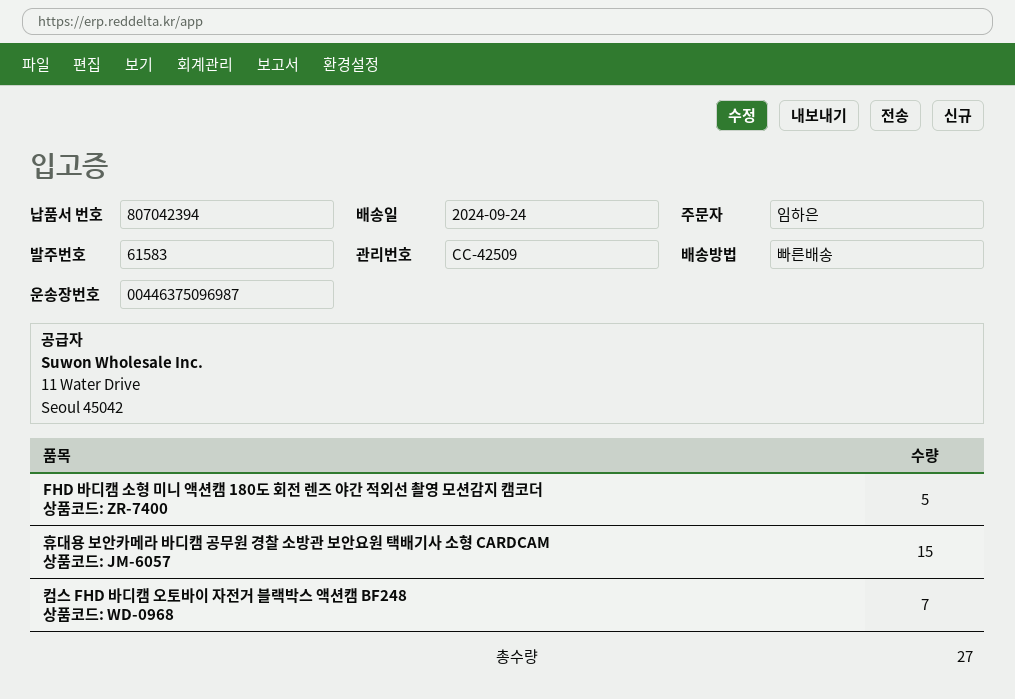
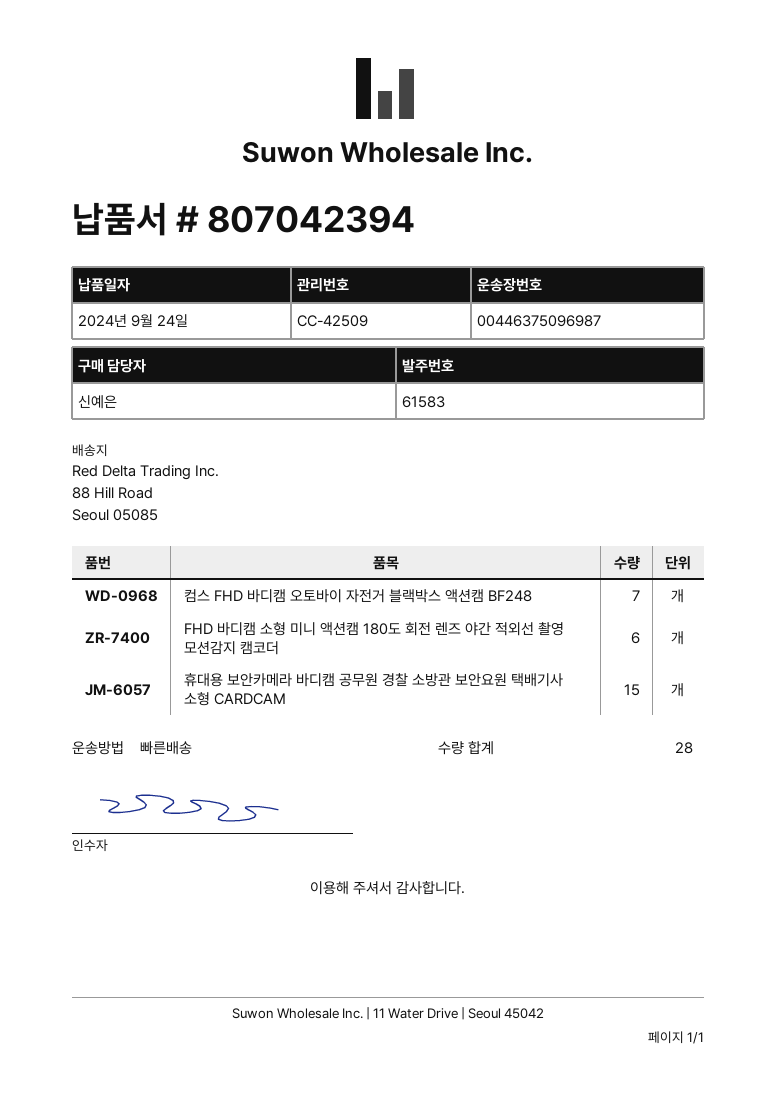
ordered by: 임하은 -> 신예은
FHD 바디캠 소형 미니 액션캠 180도 회전 렌즈 야간 적외선 촬영 모션감지 캠코더: 5 -> 6
total quantity: 27 -> 28

